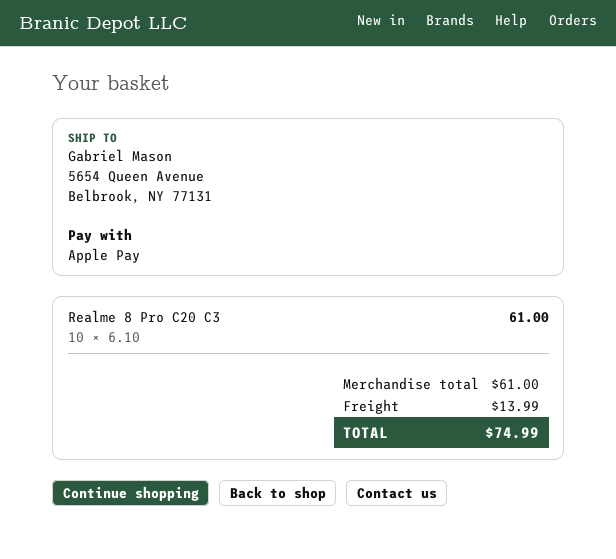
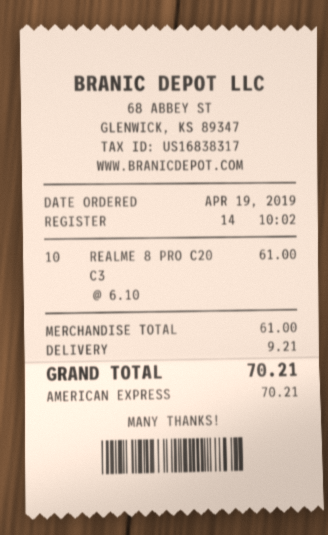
payment method: Apple Pay -> American Express
shipping: 13.99 -> 9.21
total: 74.99 -> 70.21

